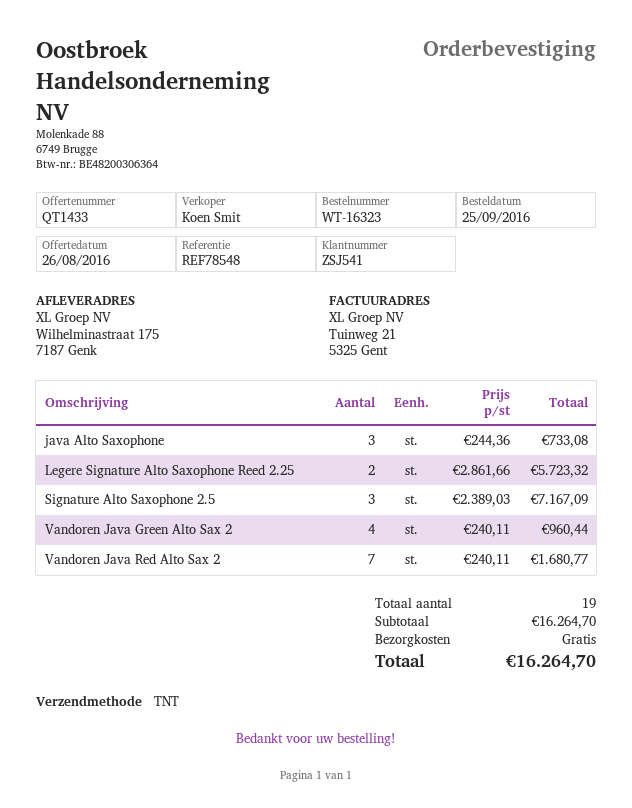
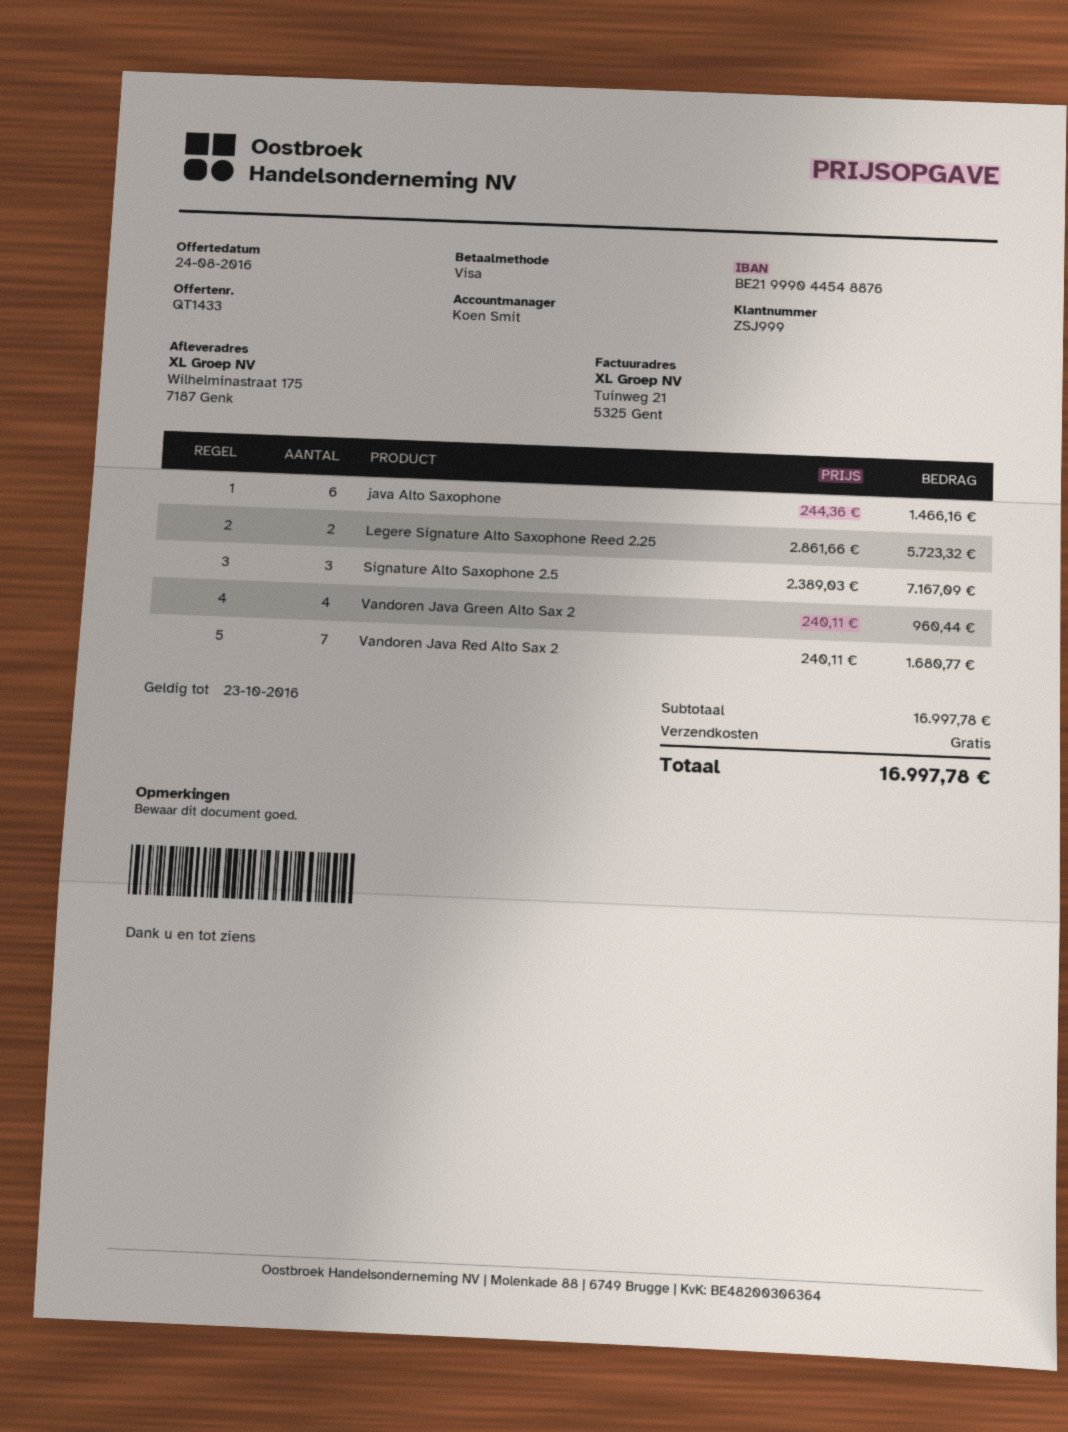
quote date: 2016-08-26 -> 2016-08-24
customer number: ZSJ541 -> ZSJ999
java Alto Saxophone: 3 x 244.36 = 733.08 -> 6 x 244.36 = 1466.16
subtotal: 16264.70 -> 16997.78
total: 16264.70 -> 16997.78

